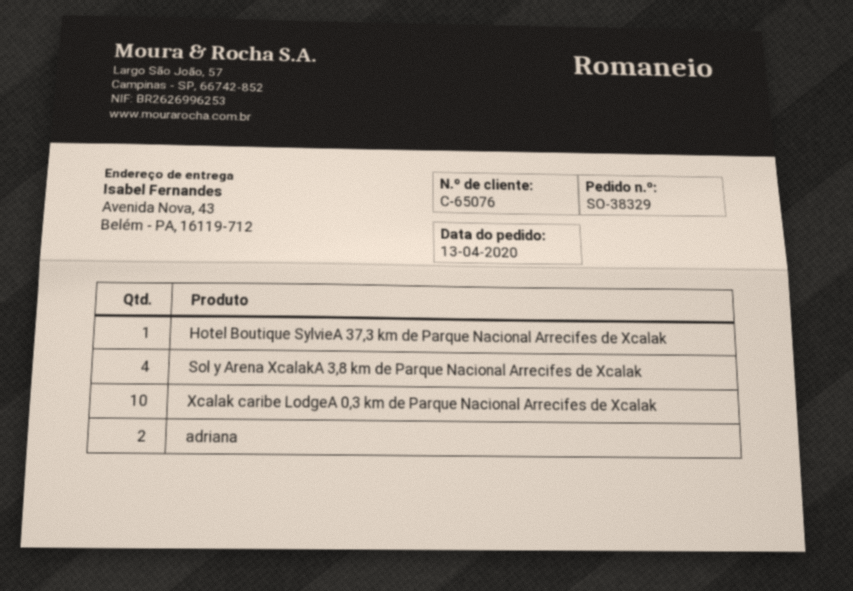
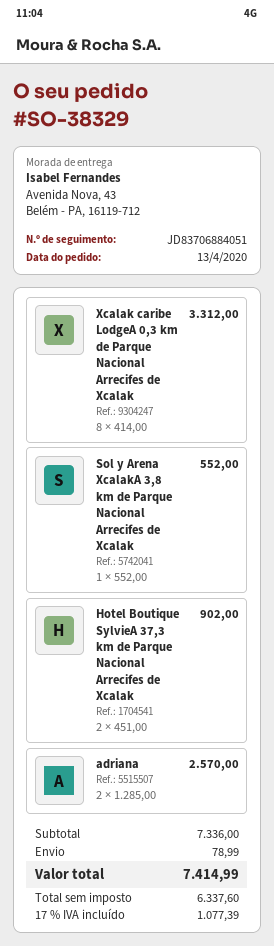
Hotel Boutique SylvieA 37,3 km de Parque Nacional Arrecifes de Xcalak: 1 -> 2
Sol y Arena XcalakA 3,8 km de Parque Nacional Arrecifes de Xcalak: 4 -> 1
Xcalak caribe LodgeA 0,3 km de Parque Nacional Arrecifes de Xcalak: 10 -> 8

